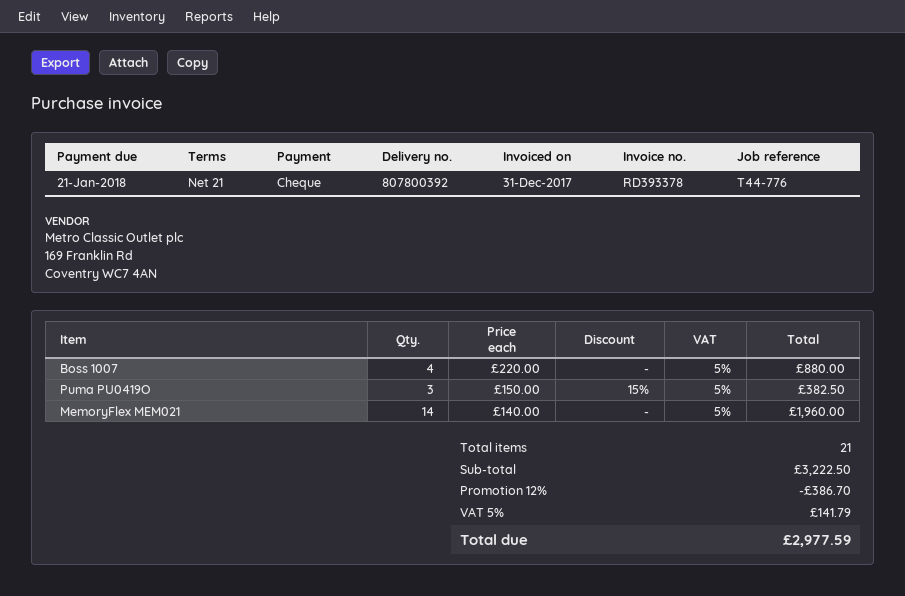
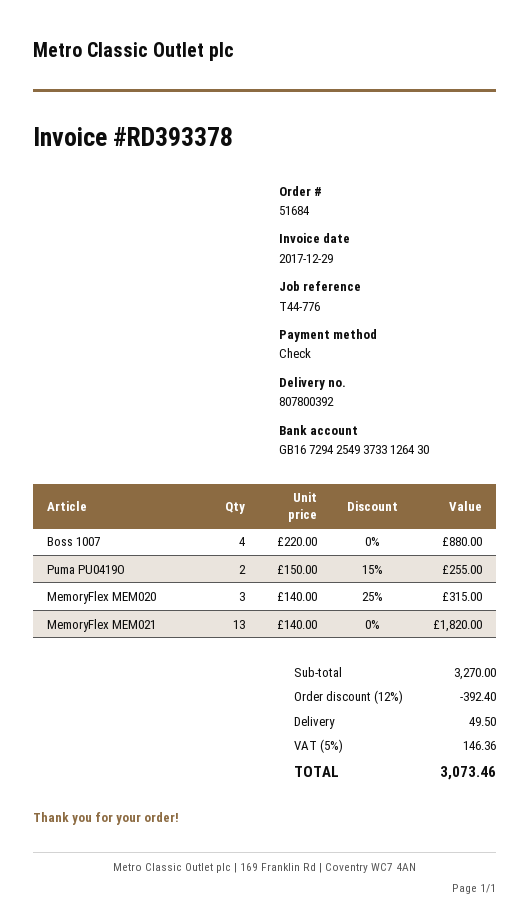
invoice date: 2017-12-31 -> 2017-12-29
Puma PU0419O: 3 x 150.00 - 15% = 382.50 -> 2 x 150.00 - 15% = 255.00
MemoryFlex MEM021: 14 x 140.00 = 1960.00 -> 13 x 140.00 = 1820.00
MemoryFlex MEM020: none -> 3 x 140.00 - 25% = 315.00
subtotal: 3222.50 -> 3270.00
discount: 12% = 386.70 -> 12% = 392.40
shipping: none -> 49.50
tax: 5% = 141.79 -> 5% = 146.36
total: 2977.59 -> 3073.46

